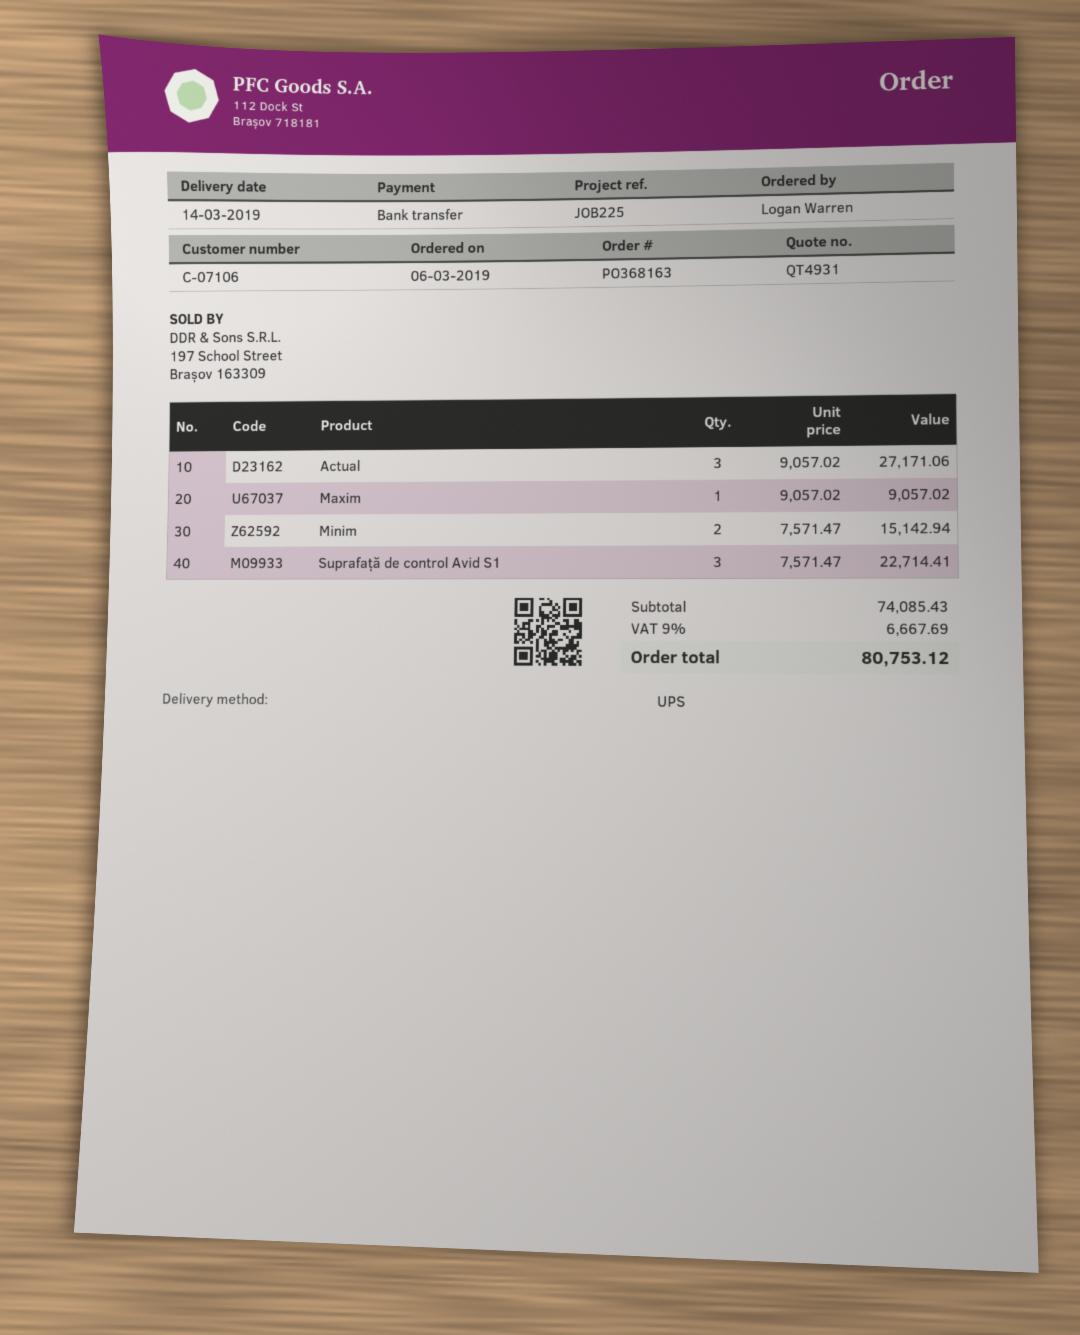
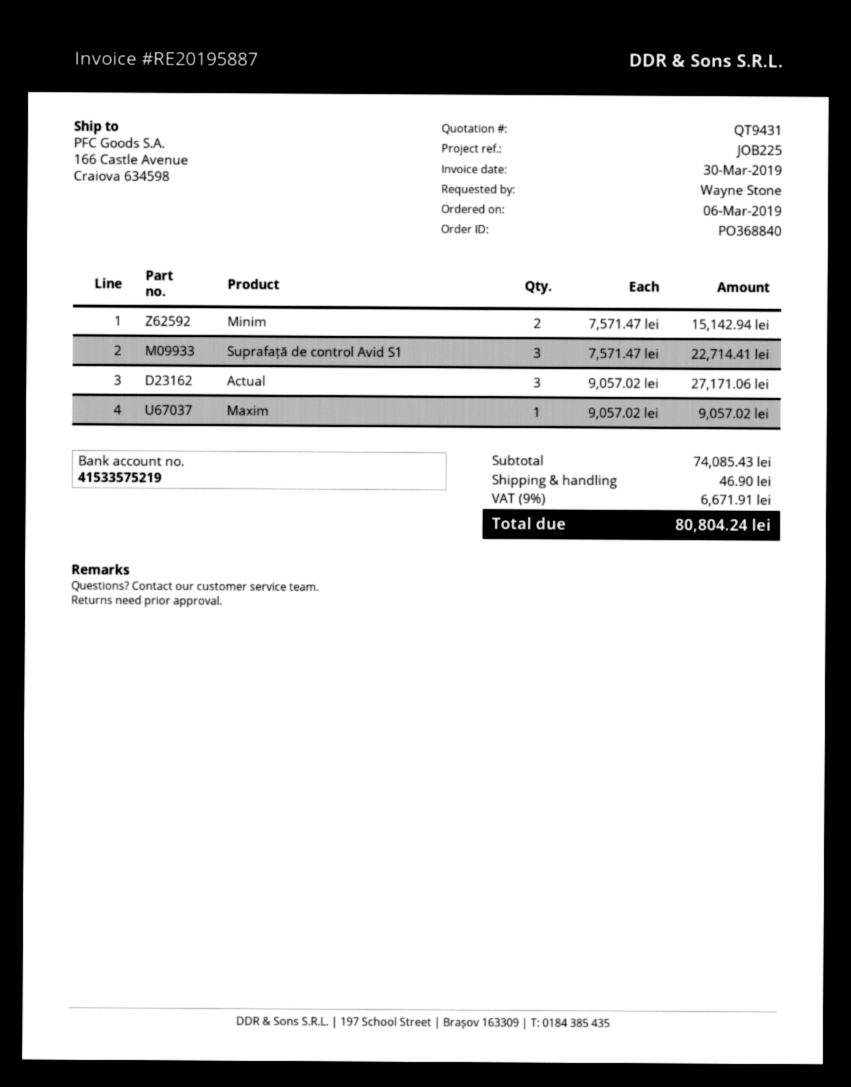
quote number: QT4931 -> QT9431
order number: PO368163 -> PO368840
ordered by: Logan Warren -> Wayne Stone
shipping: none -> 46.90
tax: 9% = 6667.69 -> 9% = 6671.91
total: 80753.12 -> 80804.24

